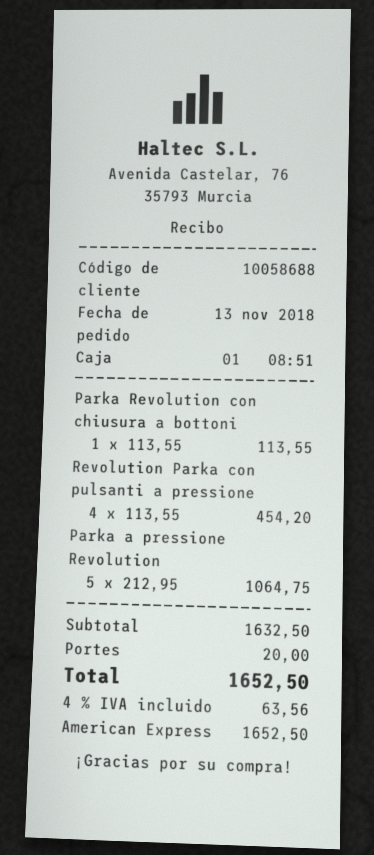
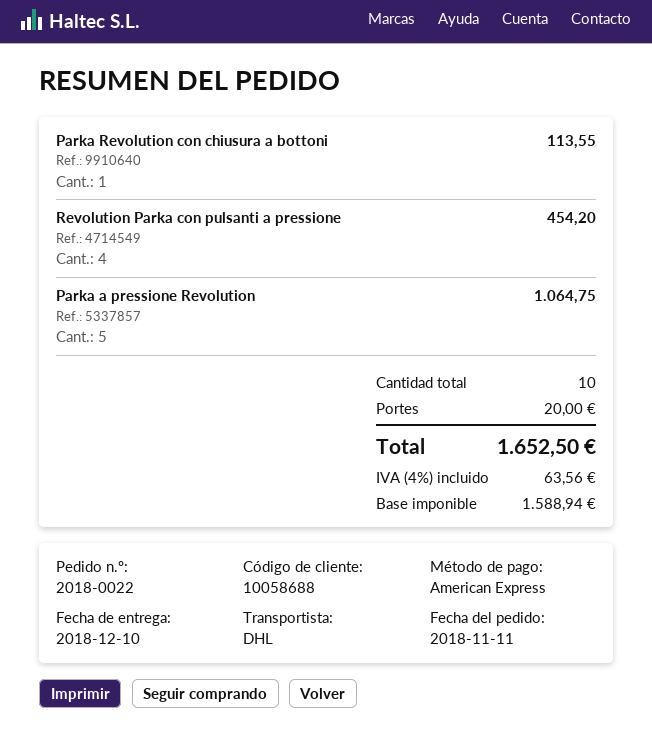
order date: 2018-11-13 -> 2018-11-11

